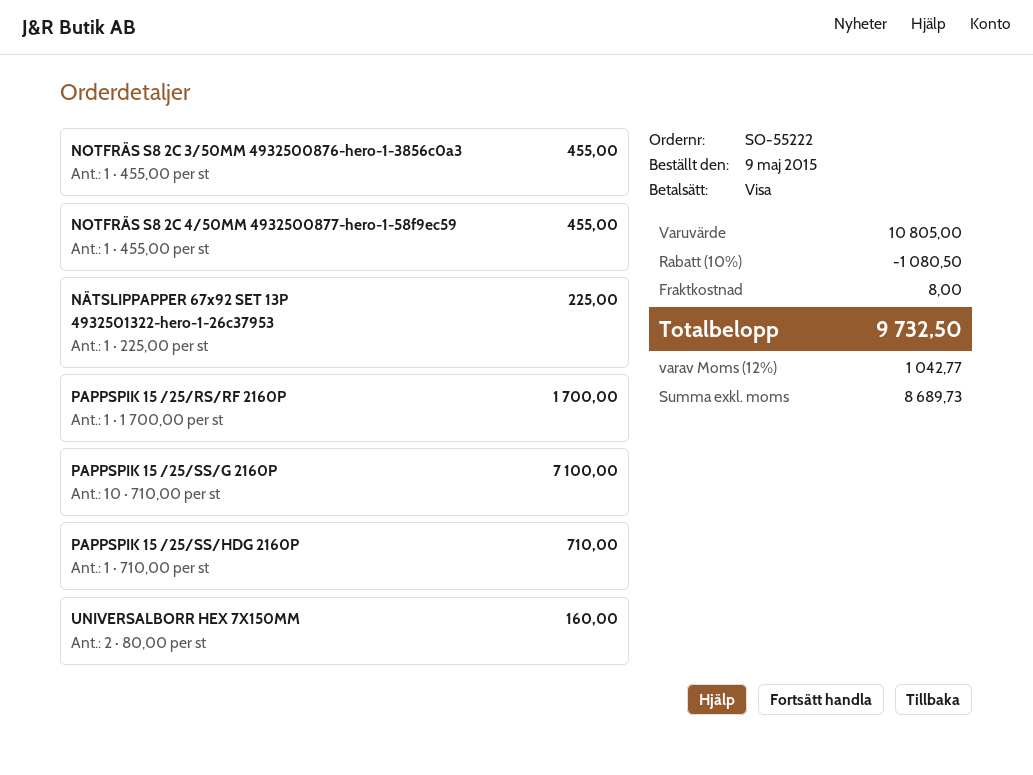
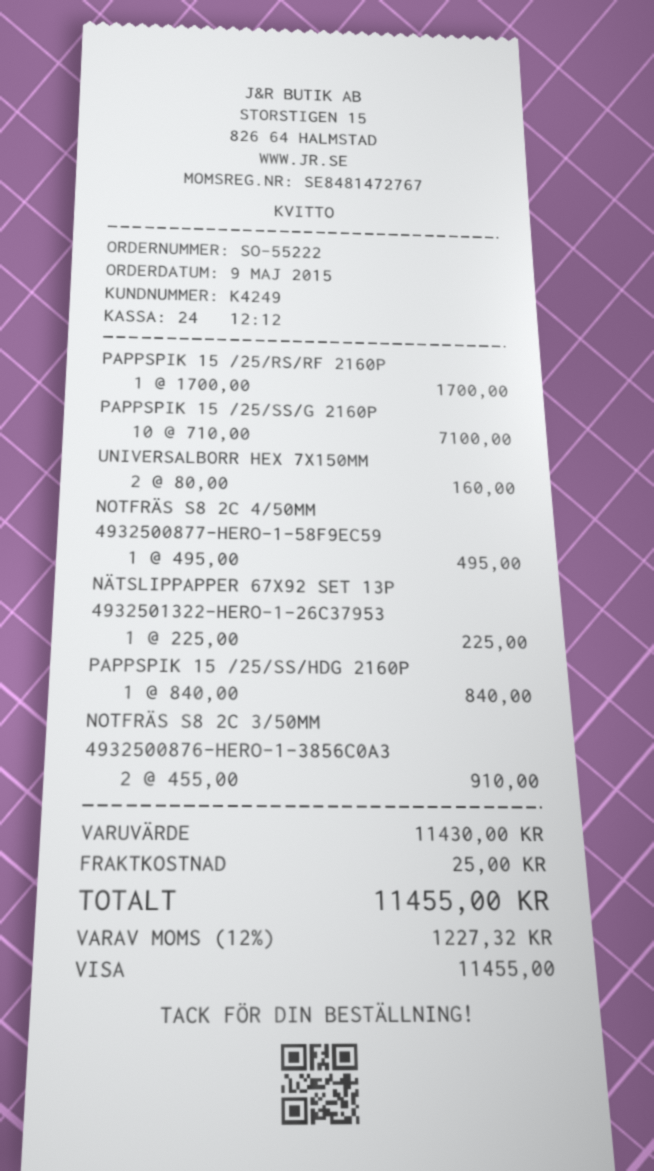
NOTFRÄS S8 2C 3/50MM 4932500876-hero-1-3856c0a3: 1 x 455.00 = 455.00 -> 2 x 455.00 = 910.00
NOTFRÄS S8 2C 4/50MM 4932500877-hero-1-58f9ec59: 1 x 455.00 = 455.00 -> 1 x 495.00 = 495.00
PAPPSPIK 15 /25/SS/HDG 2160P: 1 x 710.00 = 710.00 -> 1 x 840.00 = 840.00
subtotal: 10805.00 -> 11430.00
discount: 10% = 1080.50 -> none
shipping: 8.00 -> 25.00
tax: 12% = 1042.77 -> 12% = 1227.32
total: 9732.50 -> 11455.00

